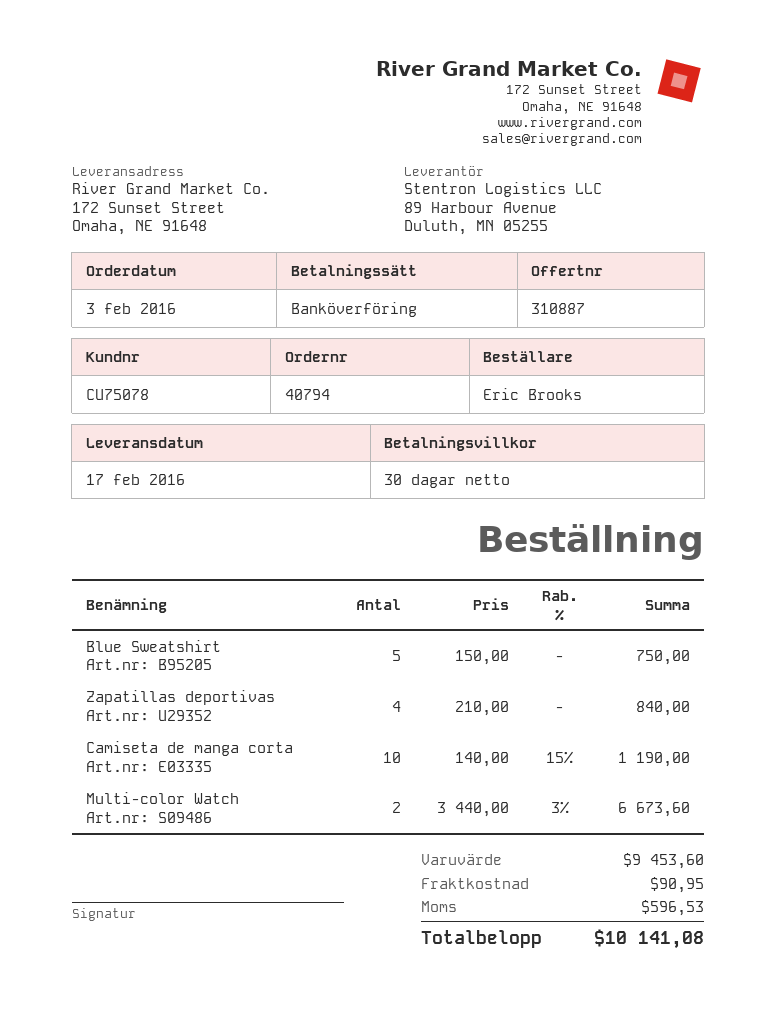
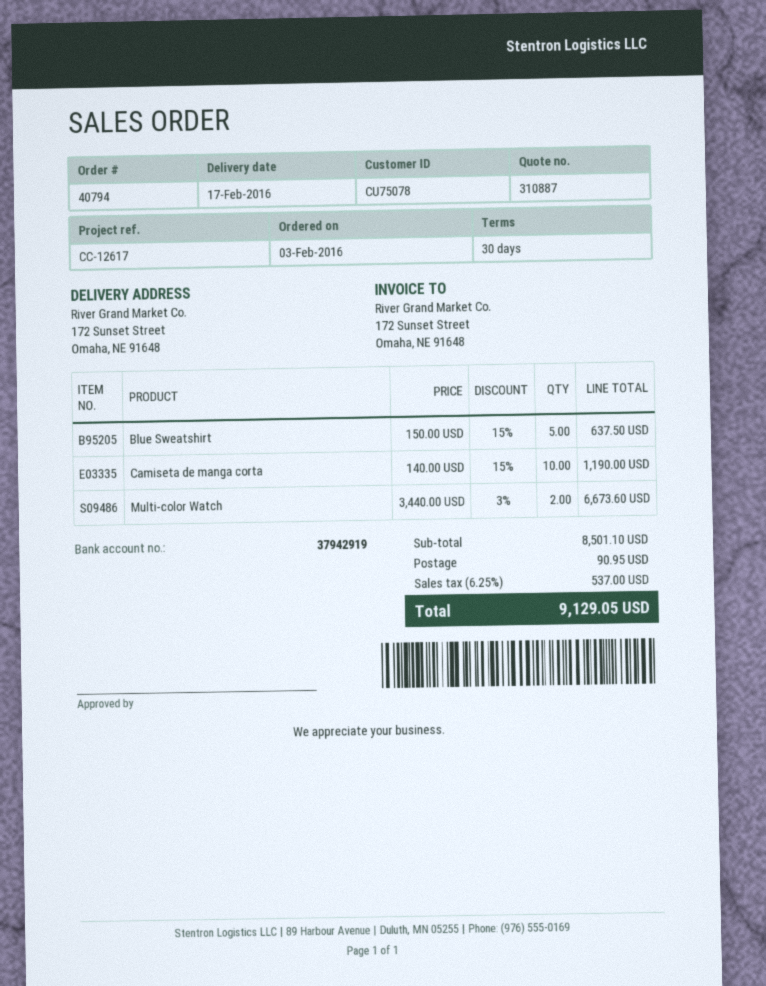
Blue Sweatshirt: 5 x 150.00 = 750.00 -> 5 x 150.00 - 15% = 637.50
Zapatillas deportivas: 4 x 210.00 = 840.00 -> none
subtotal: 9453.60 -> 8501.10
tax: 596.53 -> 537.00
total: 10141.08 -> 9129.05

